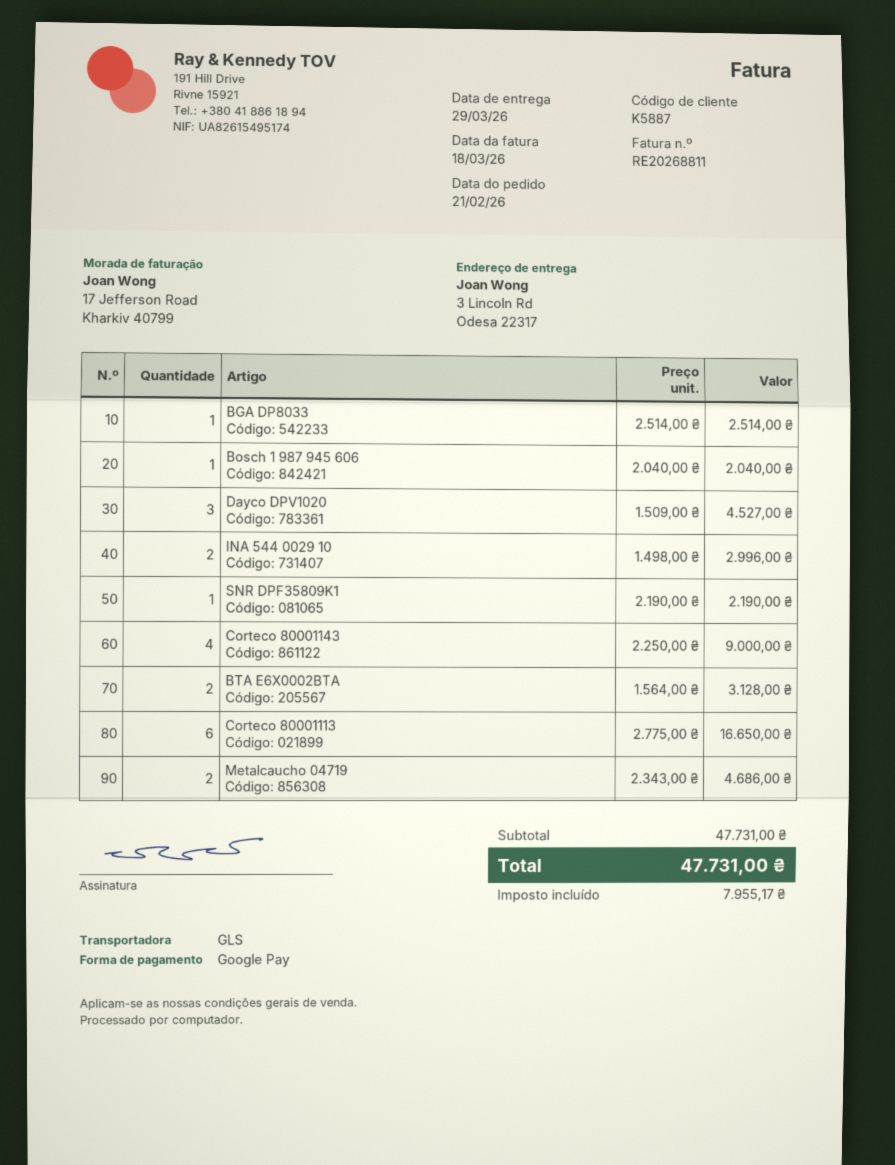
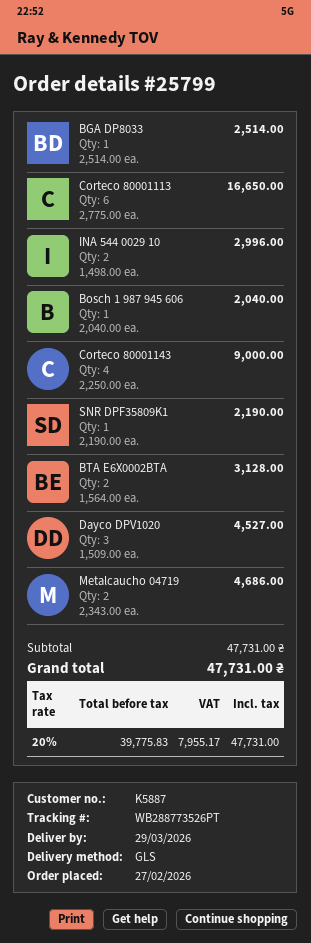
order date: 2026-02-21 -> 2026-02-27

